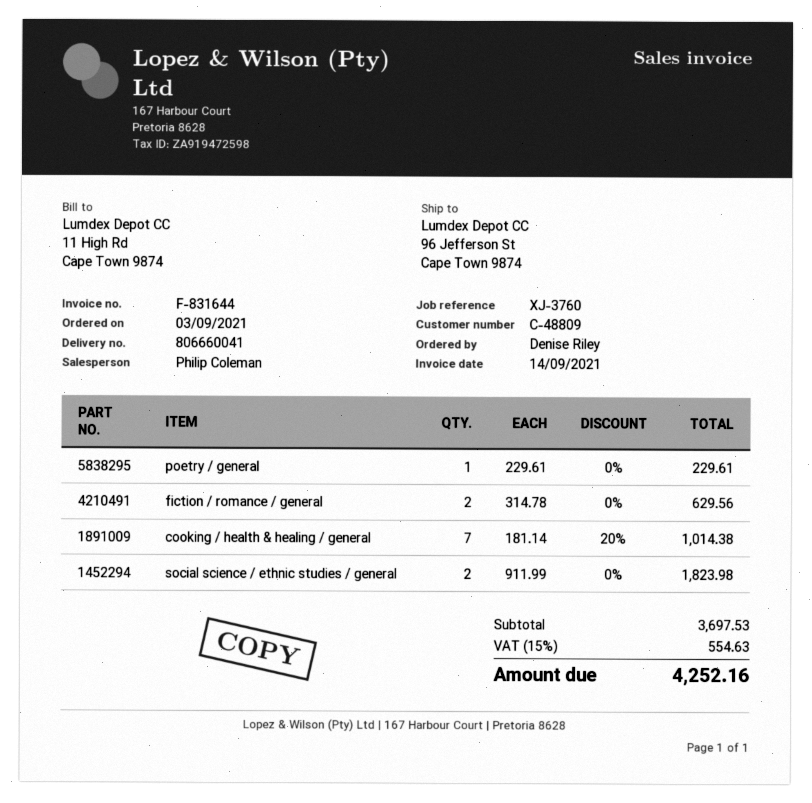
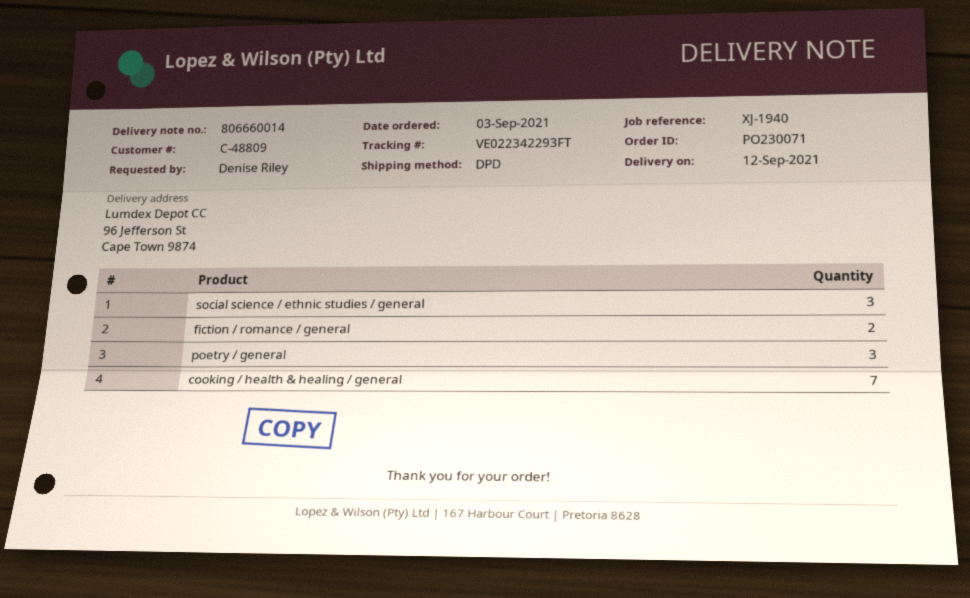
delivery note number: 806660041 -> 806660014
reference: XJ-3760 -> XJ-1940
poetry / general: 1 -> 3
social science / ethnic studies / general: 2 -> 3

